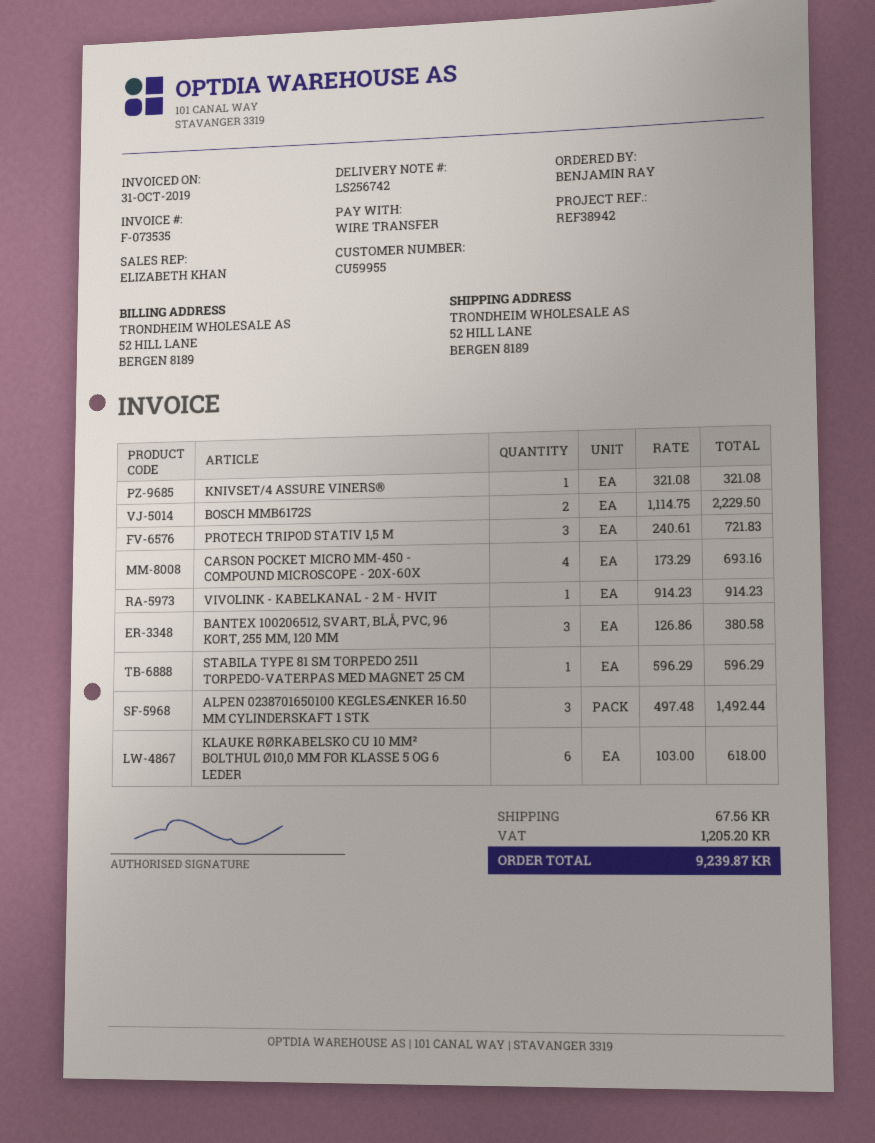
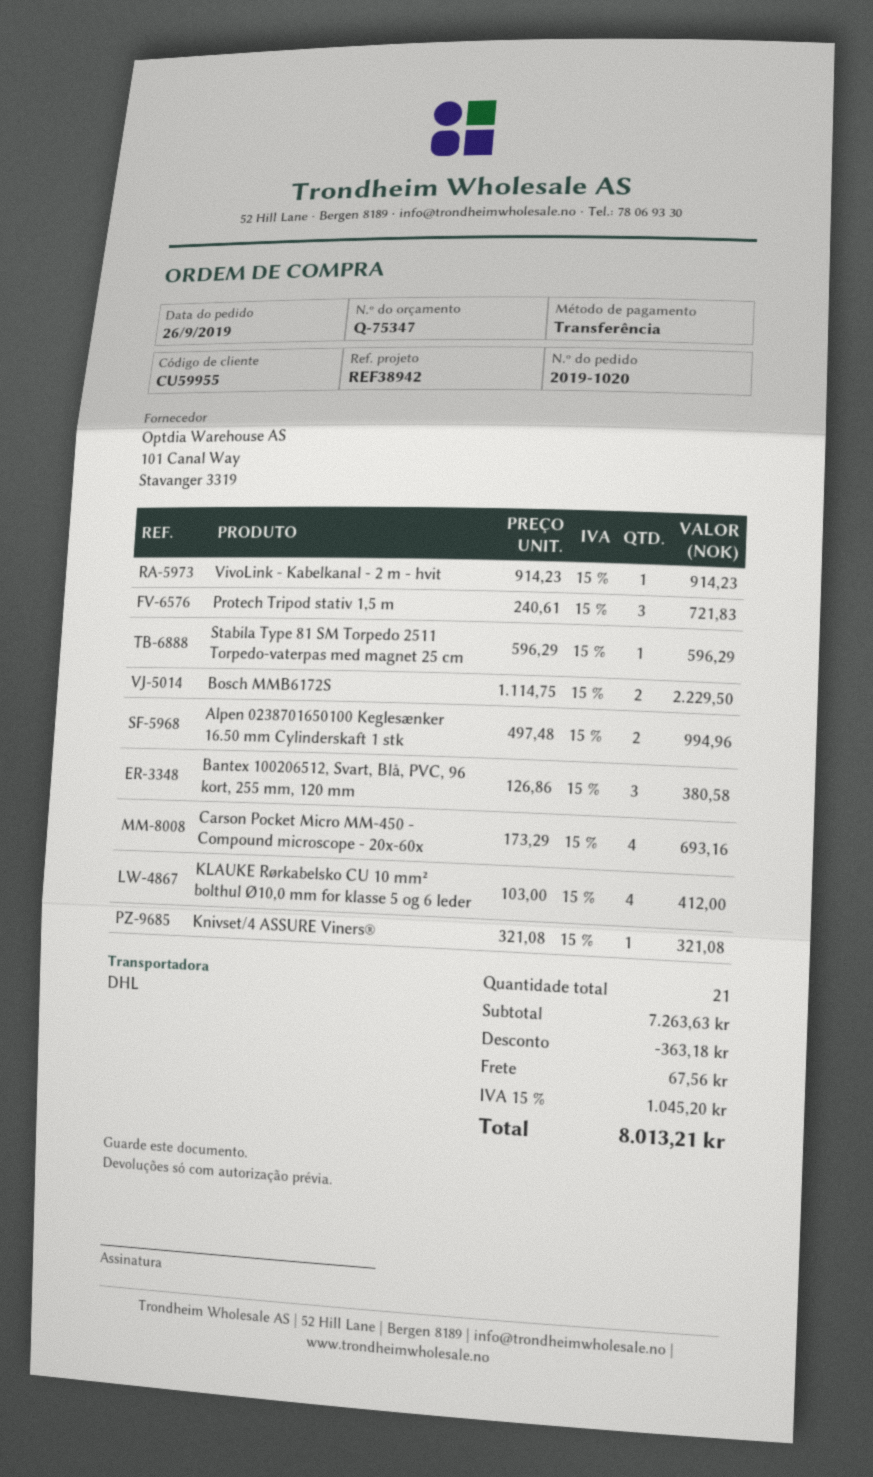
ALPEN 0238701650100 KEGLESÆNKER 16.50 MM CYLINDERSKAFT 1 STK: 3 x 497.48 = 1492.44 -> 2 x 497.48 = 994.96
KLAUKE RØRKABELSKO CU 10 MM² BOLTHUL Ø10,0 MM FOR KLASSE 5 OG 6 LEDER: 6 x 103.00 = 618.00 -> 4 x 103.00 = 412.00
discount: none -> 363.18
tax: 1205.20 -> 1045.20
total: 9239.87 -> 8013.21

